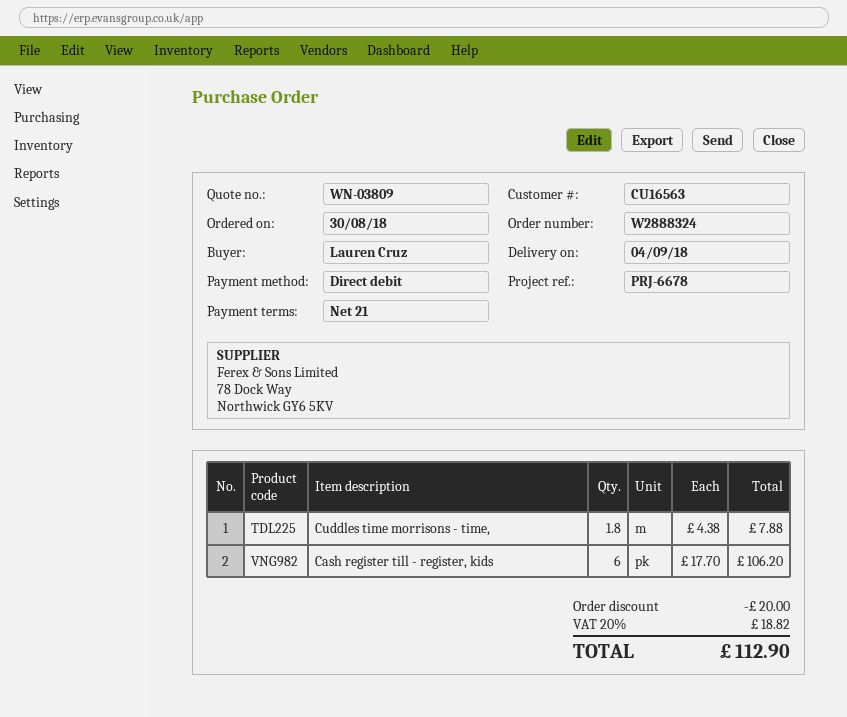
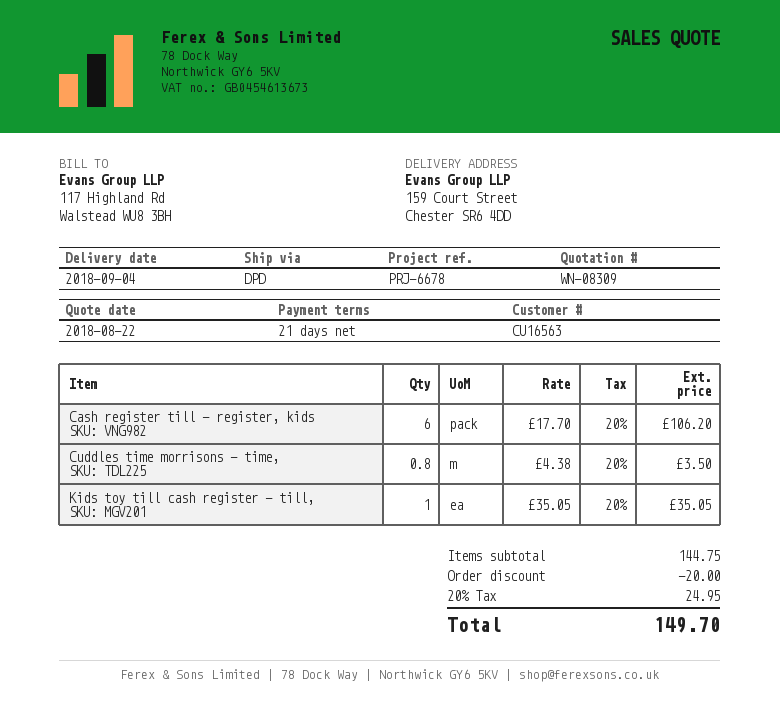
quote number: WN-03809 -> WN-08309
Cuddles time morrisons - time,: 1.8 x 4.38 = 7.88 -> 0.8 x 4.38 = 3.50
Kids toy till cash register - till,: none -> 1 x 35.05 = 35.05
tax: 20% = 18.82 -> 20% = 24.95
total: 112.90 -> 149.70

